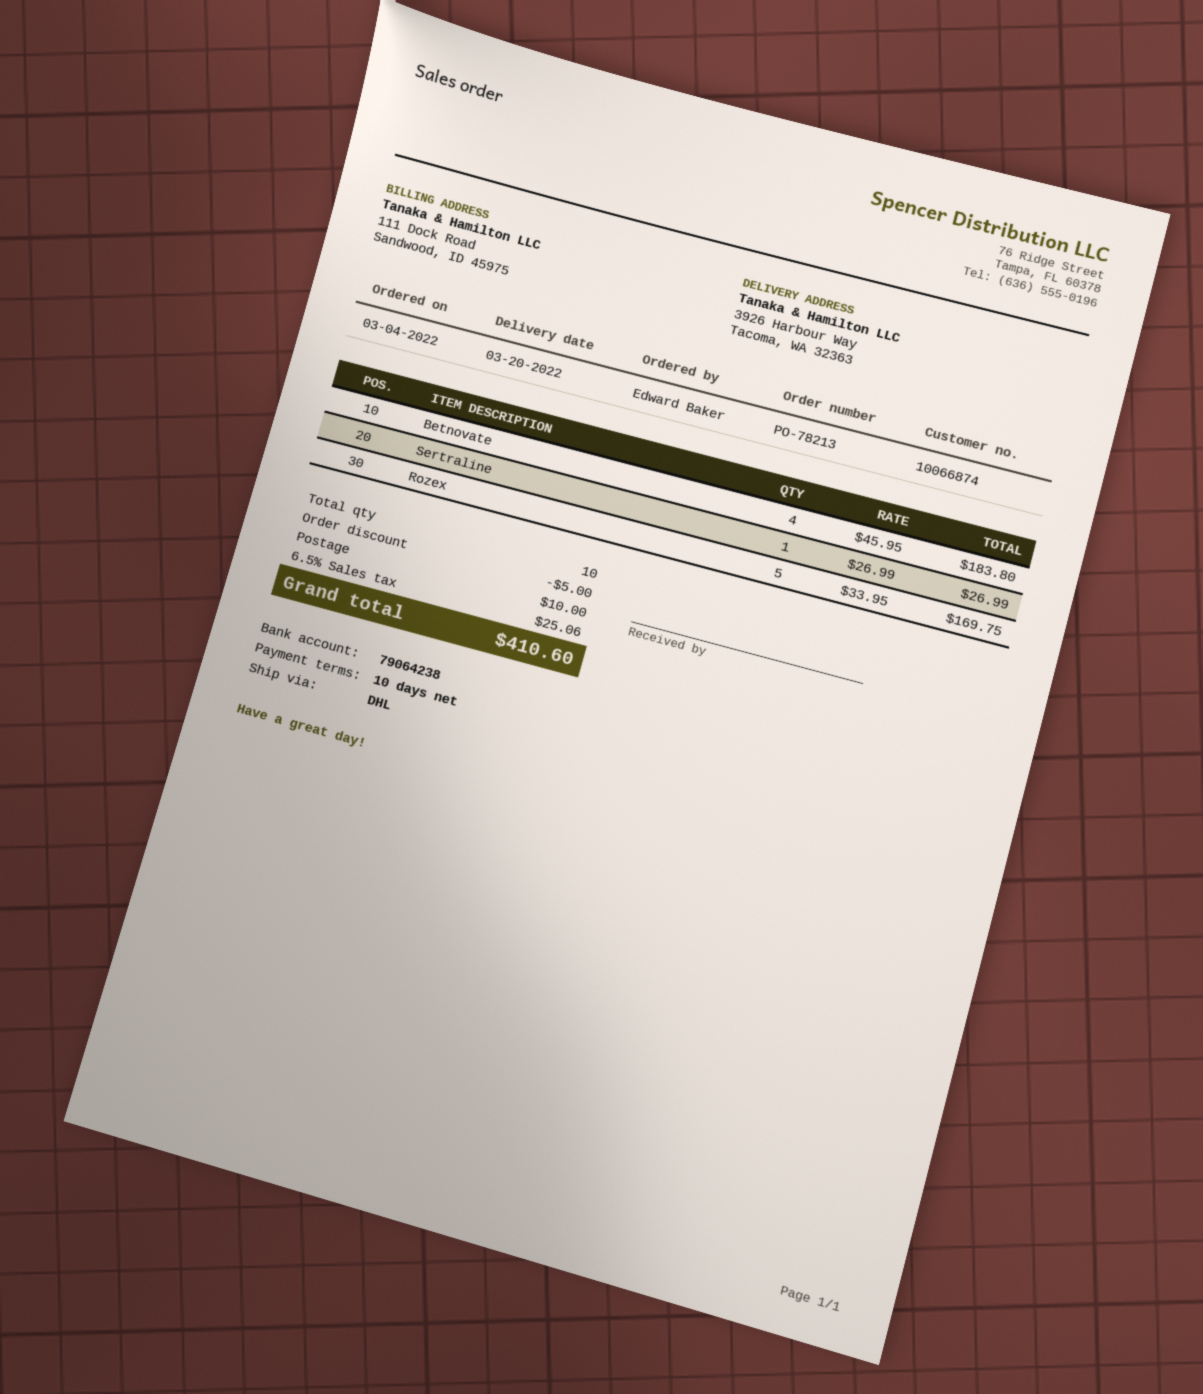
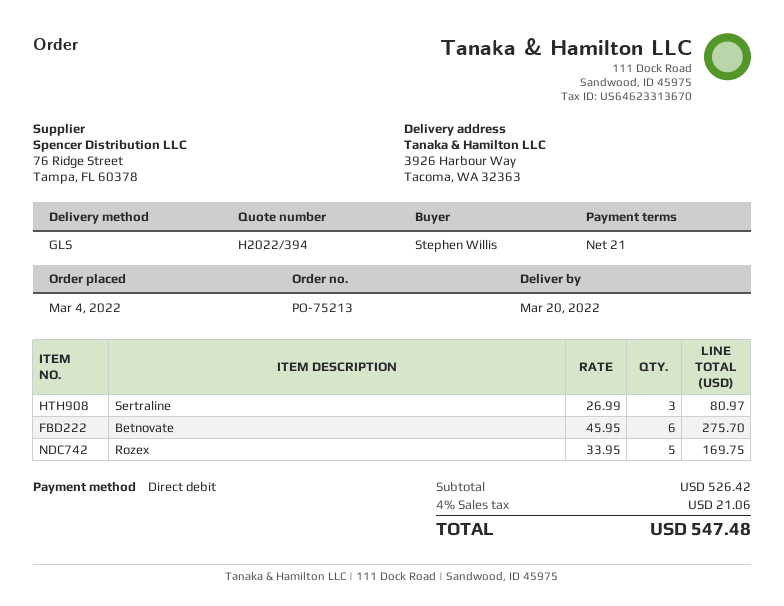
order number: PO-78213 -> PO-75213
payment terms: 10 days -> 21 days
ordered by: Edward Baker -> Stephen Willis
shipping method: DHL -> GLS
Betnovate: 4 x 45.95 = 183.80 -> 6 x 45.95 = 275.70
Sertraline: 1 x 26.99 = 26.99 -> 3 x 26.99 = 80.97
discount: 5.00 -> none
shipping: 10.00 -> none
tax: 6.5% = 25.06 -> 4% = 21.06
total: 410.60 -> 547.48

